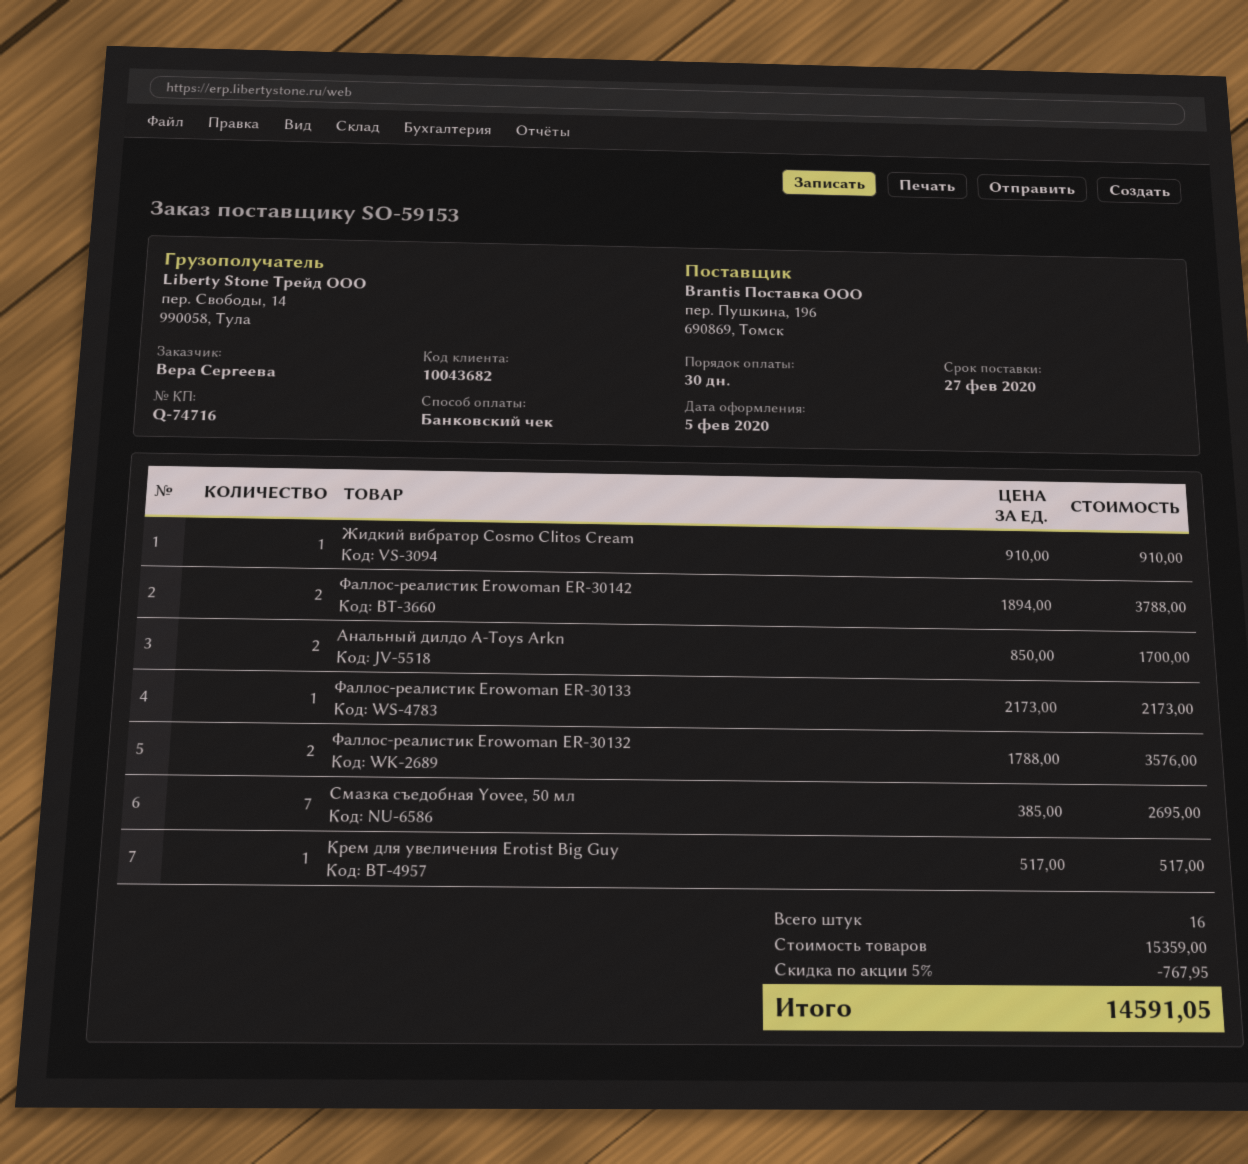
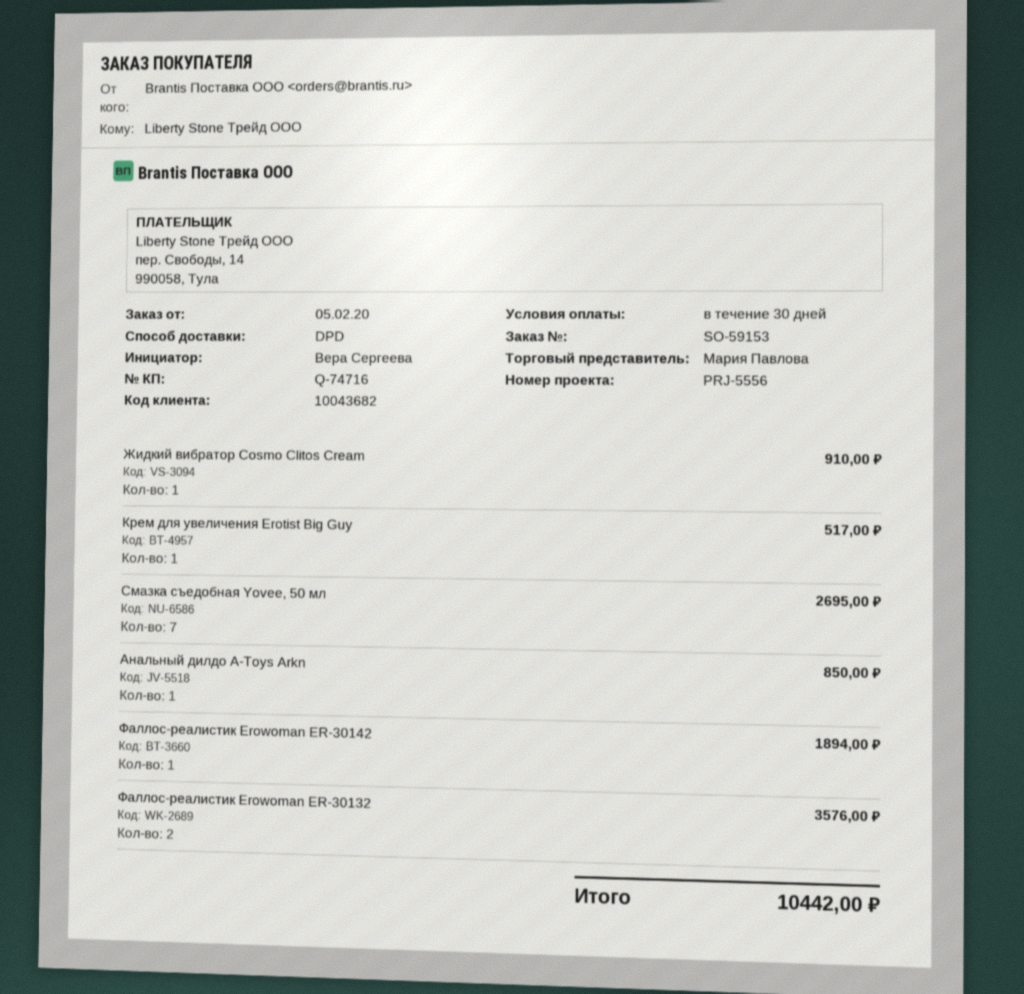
Фаллос-реалистик Erowoman ER-30142: 2 for 3788.00 -> 1 for 1894.00
Анальный дилдо A-Toys Arkn: 2 for 1700.00 -> 1 for 850.00
Фаллос-реалистик Erowoman ER-30133: 1 for 2173.00 -> none
discount: 5% = 767.95 -> none
total: 14591.05 -> 10442.00

